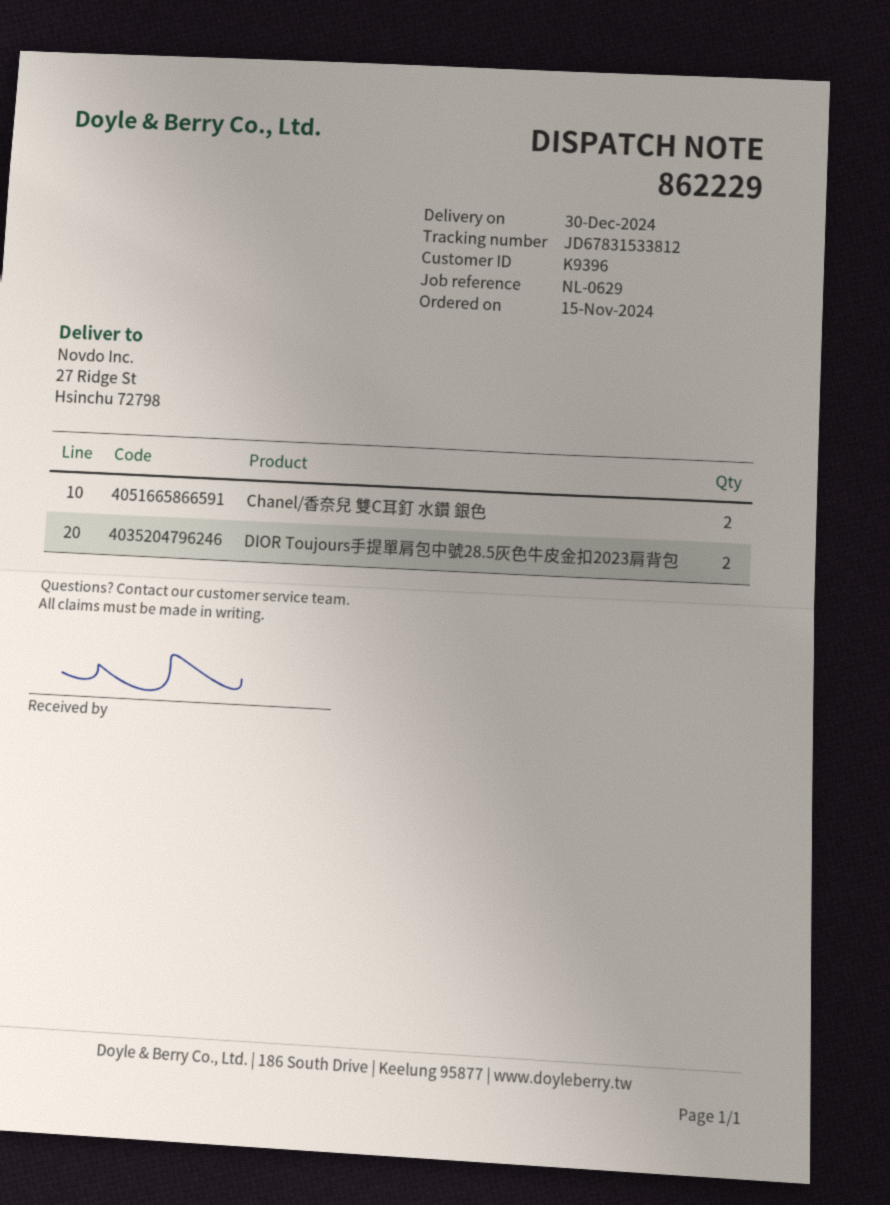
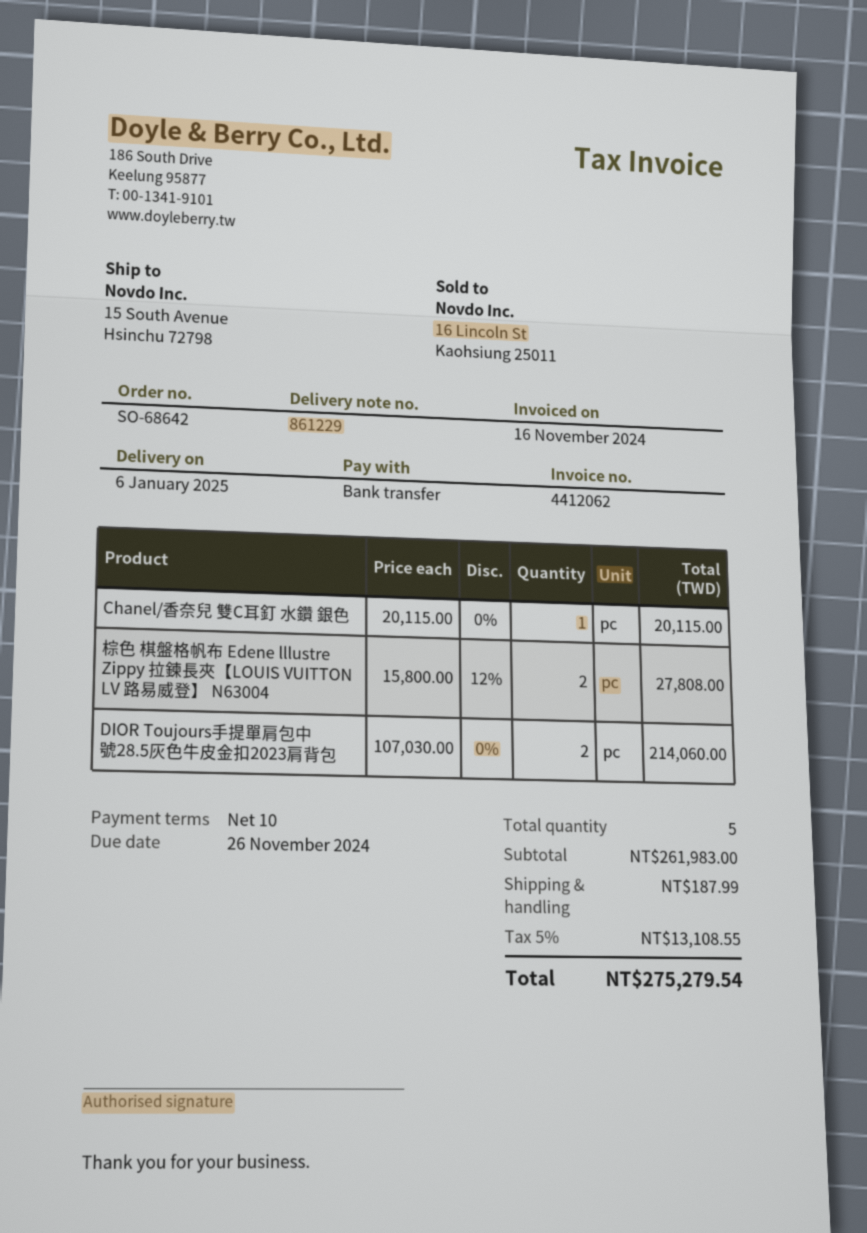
delivery note number: 862229 -> 861229
delivery date: 2024-12-30 -> 2025-01-06
ship to: 27 Ridge St, Hsinchu 72798 -> 15 South Avenue, Hsinchu 72798
Chanel/香奈兒 雙C耳釘 水鑽 銀色: 2 -> 1
棕色 棋盤格帆布 Edene lllustre Zippy 拉鍊長夾【LOUIS VUITTON LV 路易威登】 N63004: none -> 2

